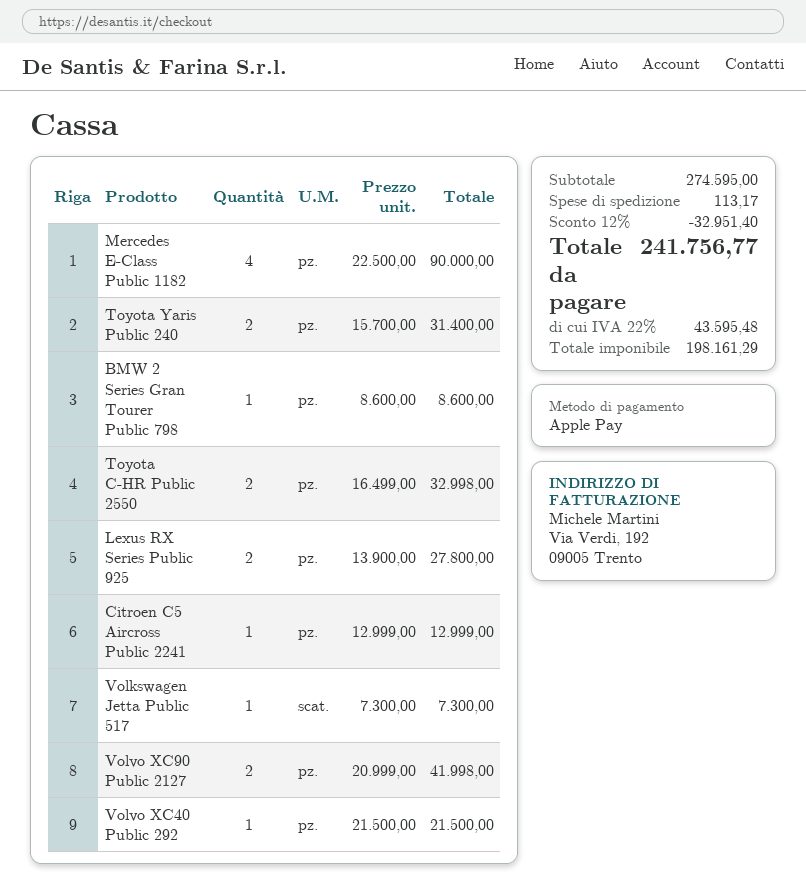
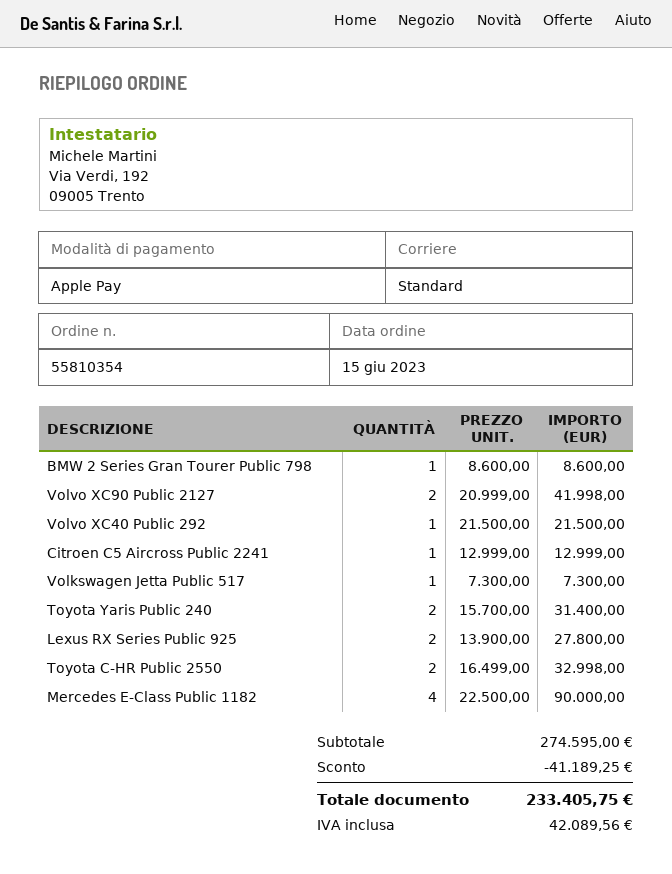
discount: 32951.40 -> 41189.25
shipping: 113.17 -> none
tax: 43595.48 -> 42089.56
total: 241756.77 -> 233405.75

